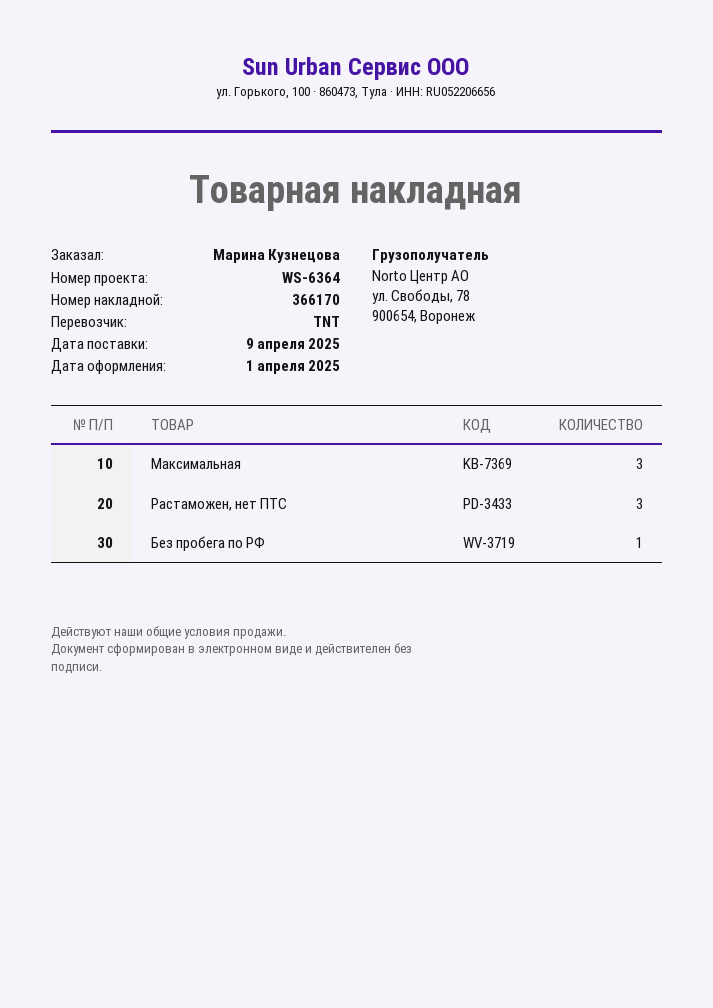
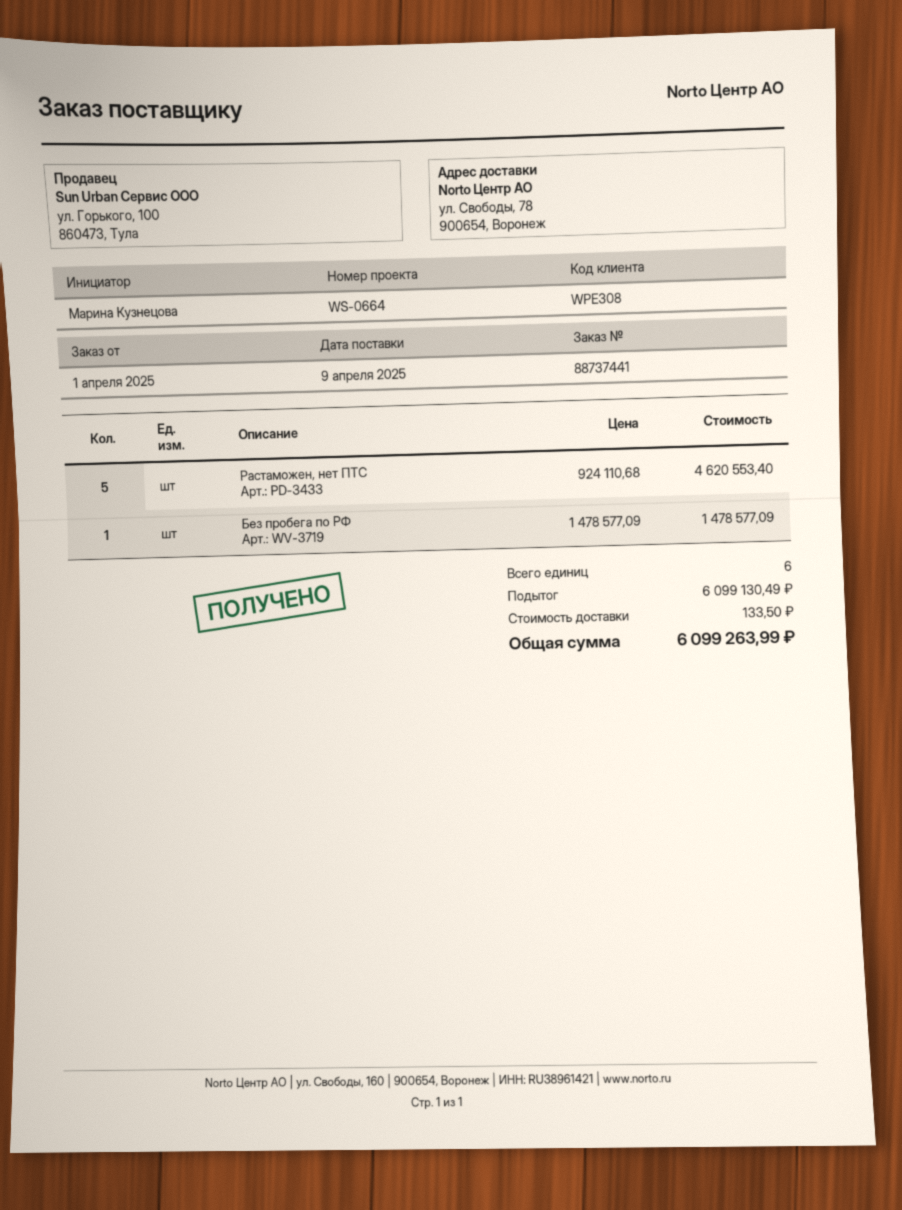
reference: WS-6364 -> WS-0664
Максимальная: 3 -> none
Растаможен, нет ПТС: 3 -> 5

